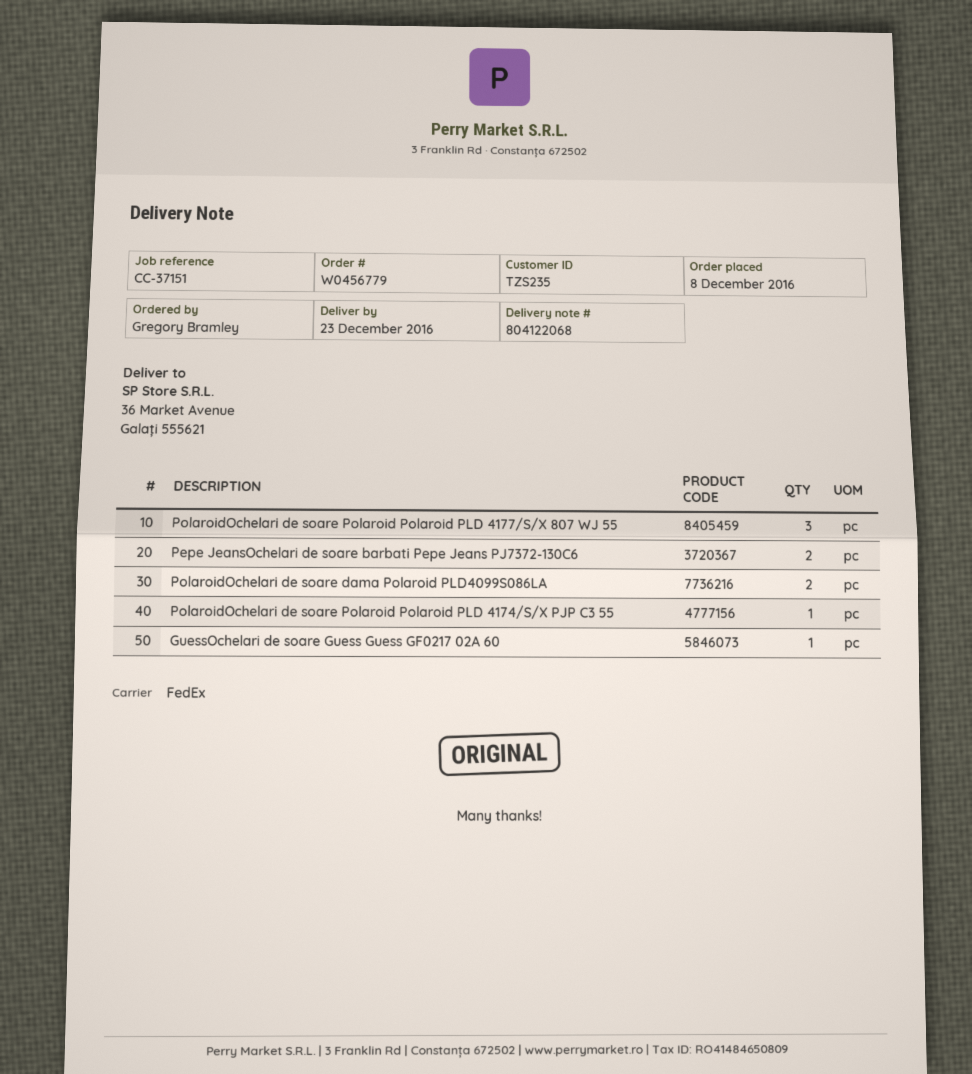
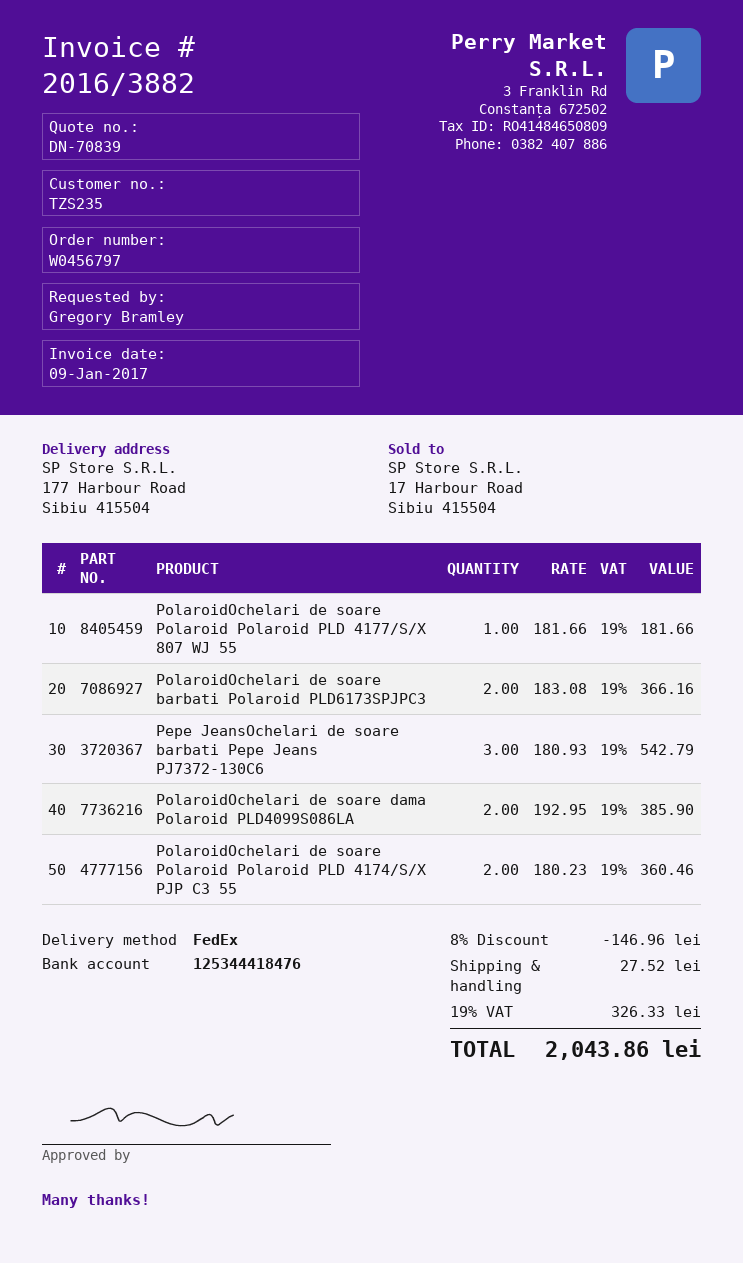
order number: W0456779 -> W0456797
ship to: 36 Market Avenue, Galați 555621 -> 177 Harbour Road, Sibiu 415504
PolaroidOchelari de soare Polaroid Polaroid PLD 4177/S/X 807 WJ 55: 3 -> 1
Pepe JeansOchelari de soare barbati Pepe Jeans PJ7372-130C6: 2 -> 3
PolaroidOchelari de soare Polaroid Polaroid PLD 4174/S/X PJP C3 55: 1 -> 2
GuessOchelari de soare Guess Guess GF0217 02A 60: 1 -> none
PolaroidOchelari de soare barbati Polaroid PLD6173SPJPC3: none -> 2

